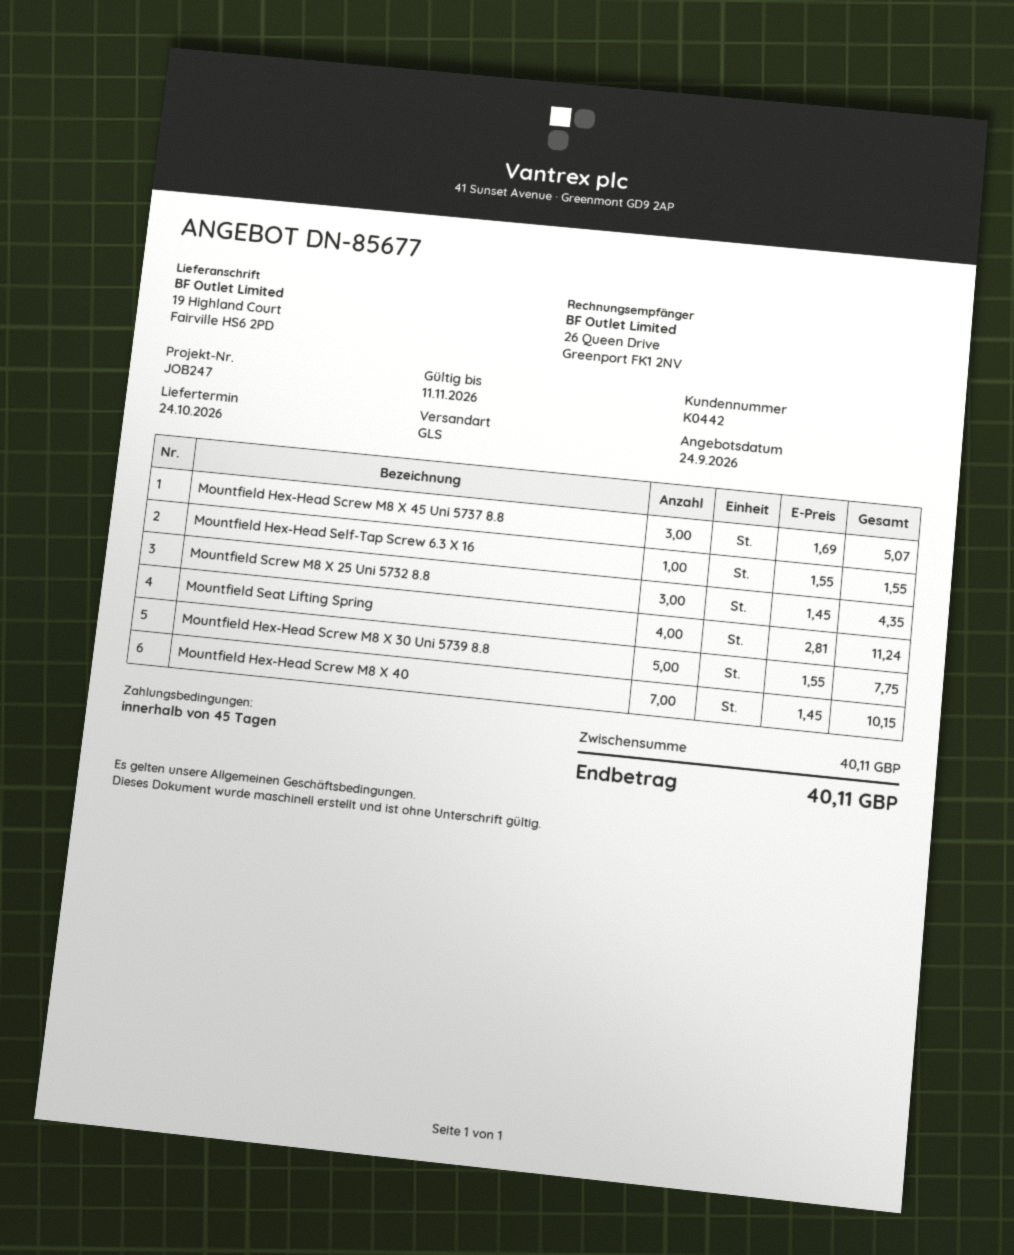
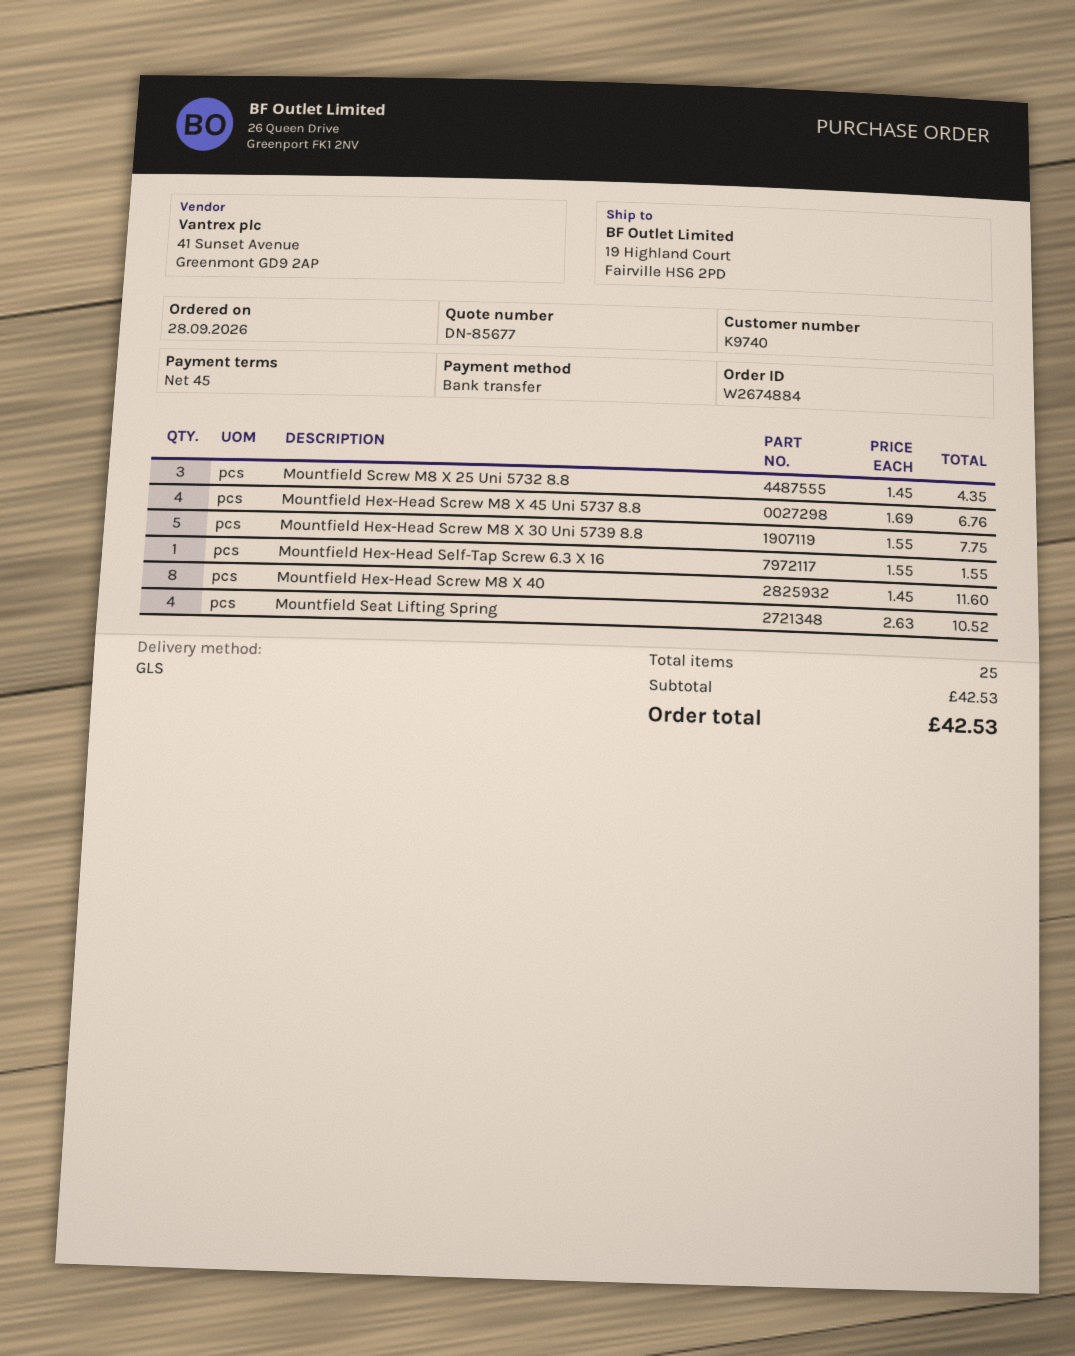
customer number: K0442 -> K9740
Mountfield Hex-Head Screw M8 X 45 Uni 5737 8.8: 3 x 1.69 = 5.07 -> 4 x 1.69 = 6.76
Mountfield Seat Lifting Spring: 4 x 2.81 = 11.24 -> 4 x 2.63 = 10.52
Mountfield Hex-Head Screw M8 X 40: 7 x 1.45 = 10.15 -> 8 x 1.45 = 11.60
subtotal: 40.11 -> 42.53
total: 40.11 -> 42.53

